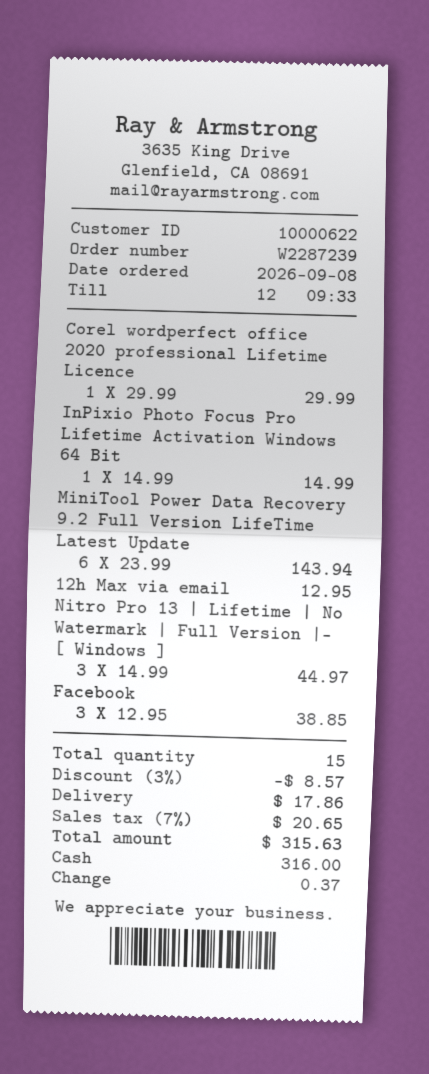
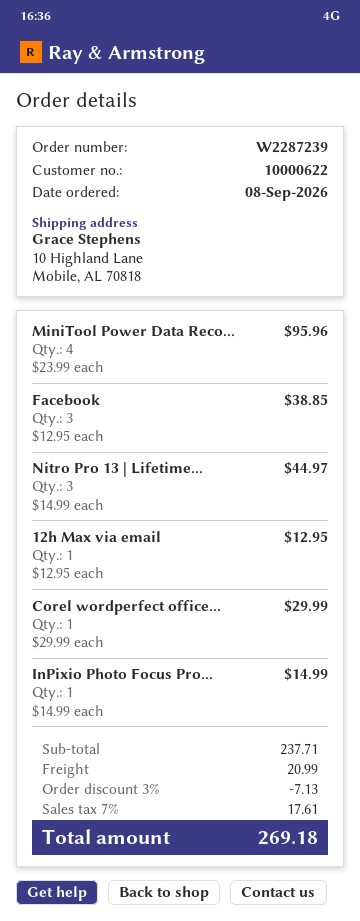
MiniTool Power Data Recovery 9.2 Full Version LifeTime Latest Update: 6 x 23.99 = 143.94 -> 4 x 23.99 = 95.96
discount: 3% = 8.57 -> 3% = 7.13
shipping: 17.86 -> 20.99
tax: 7% = 20.65 -> 7% = 17.61
total: 315.63 -> 269.18

